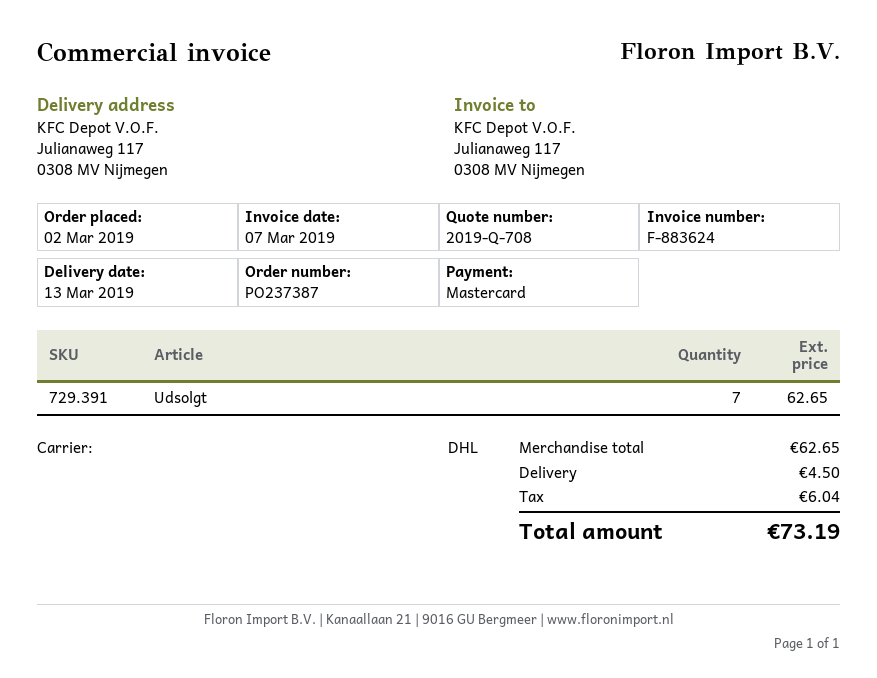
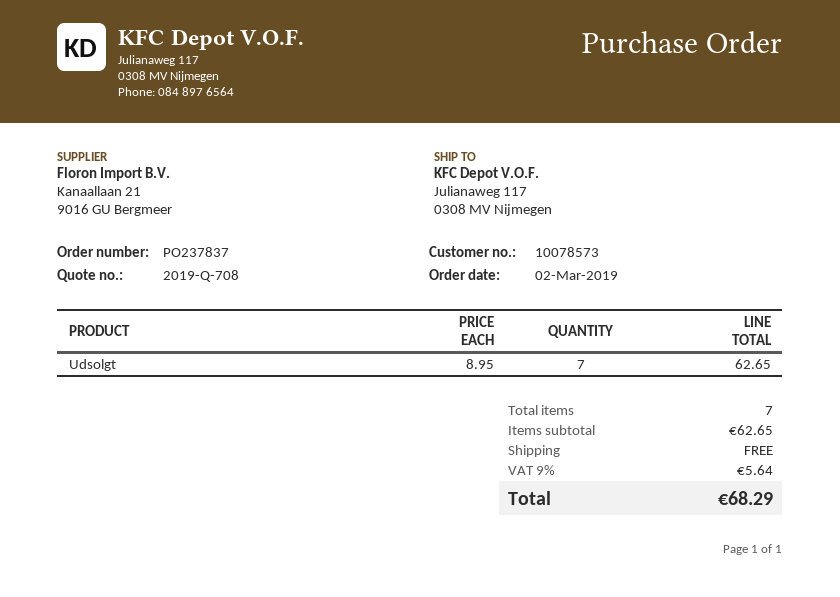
order number: PO237387 -> PO237837
shipping: 4.50 -> 0.00
tax: 6.04 -> 5.64
total: 73.19 -> 68.29

